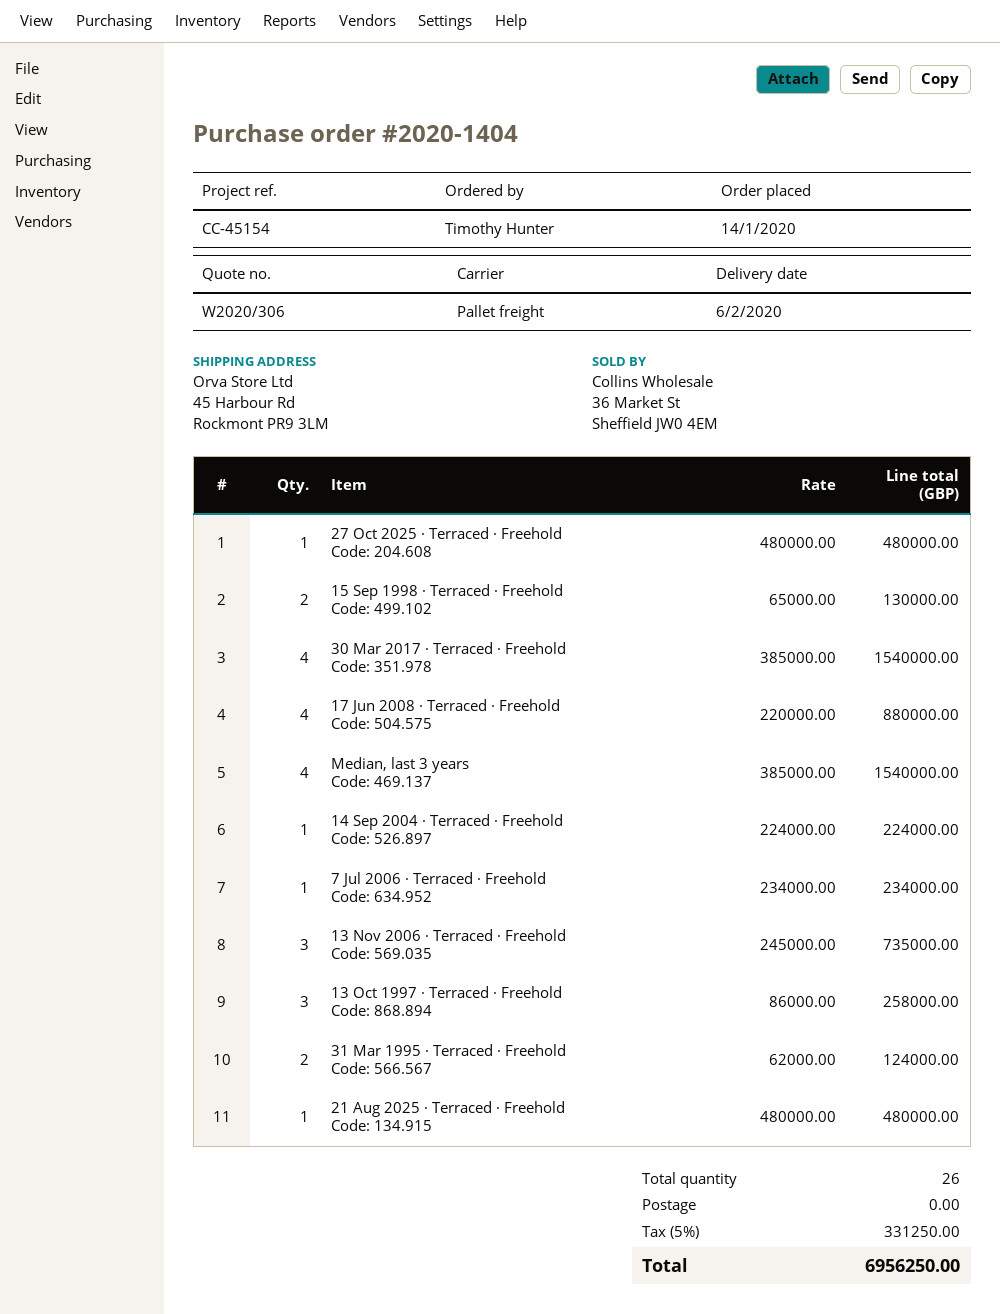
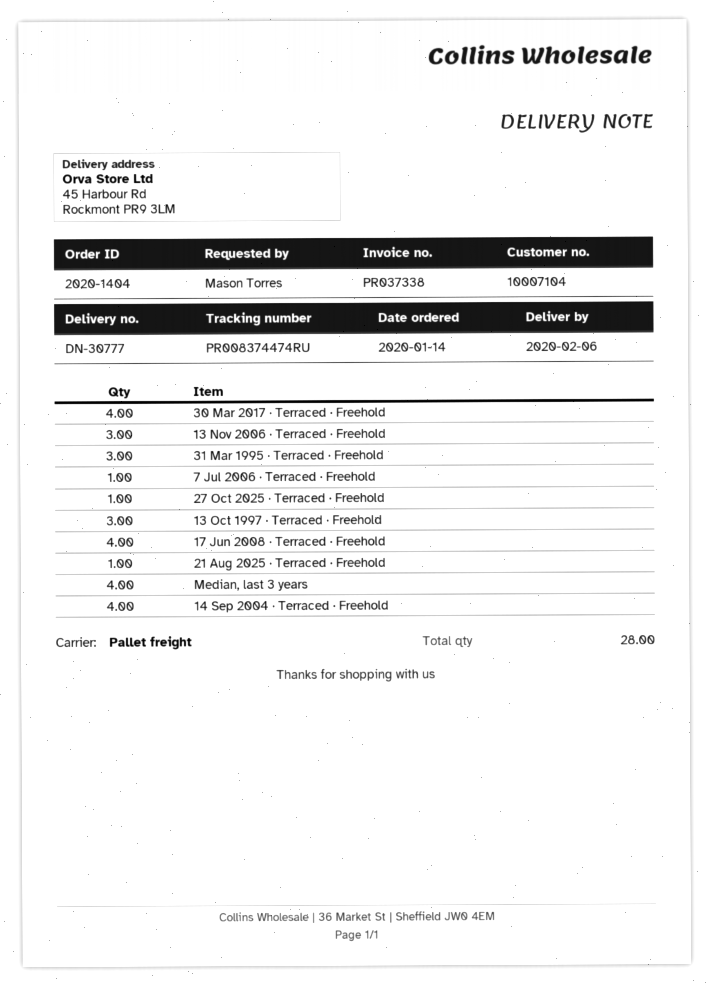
ordered by: Timothy Hunter -> Mason Torres
15 Sep 1998 · Terraced · Freehold: 2 -> none
14 Sep 2004 · Terraced · Freehold: 1 -> 4
31 Mar 1995 · Terraced · Freehold: 2 -> 3
total quantity: 26 -> 28

